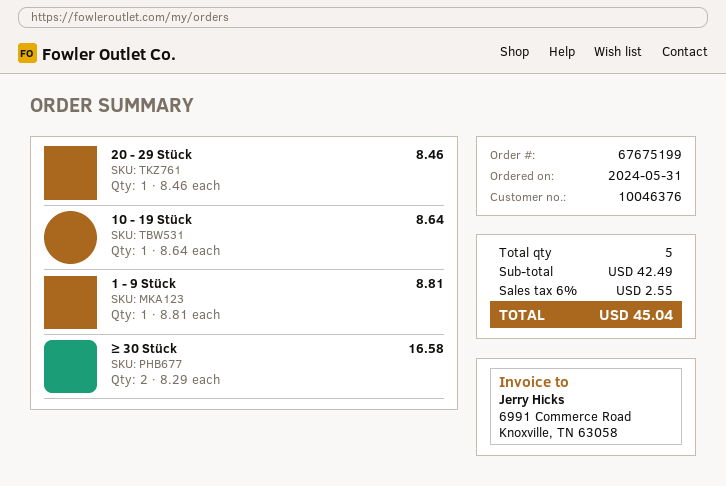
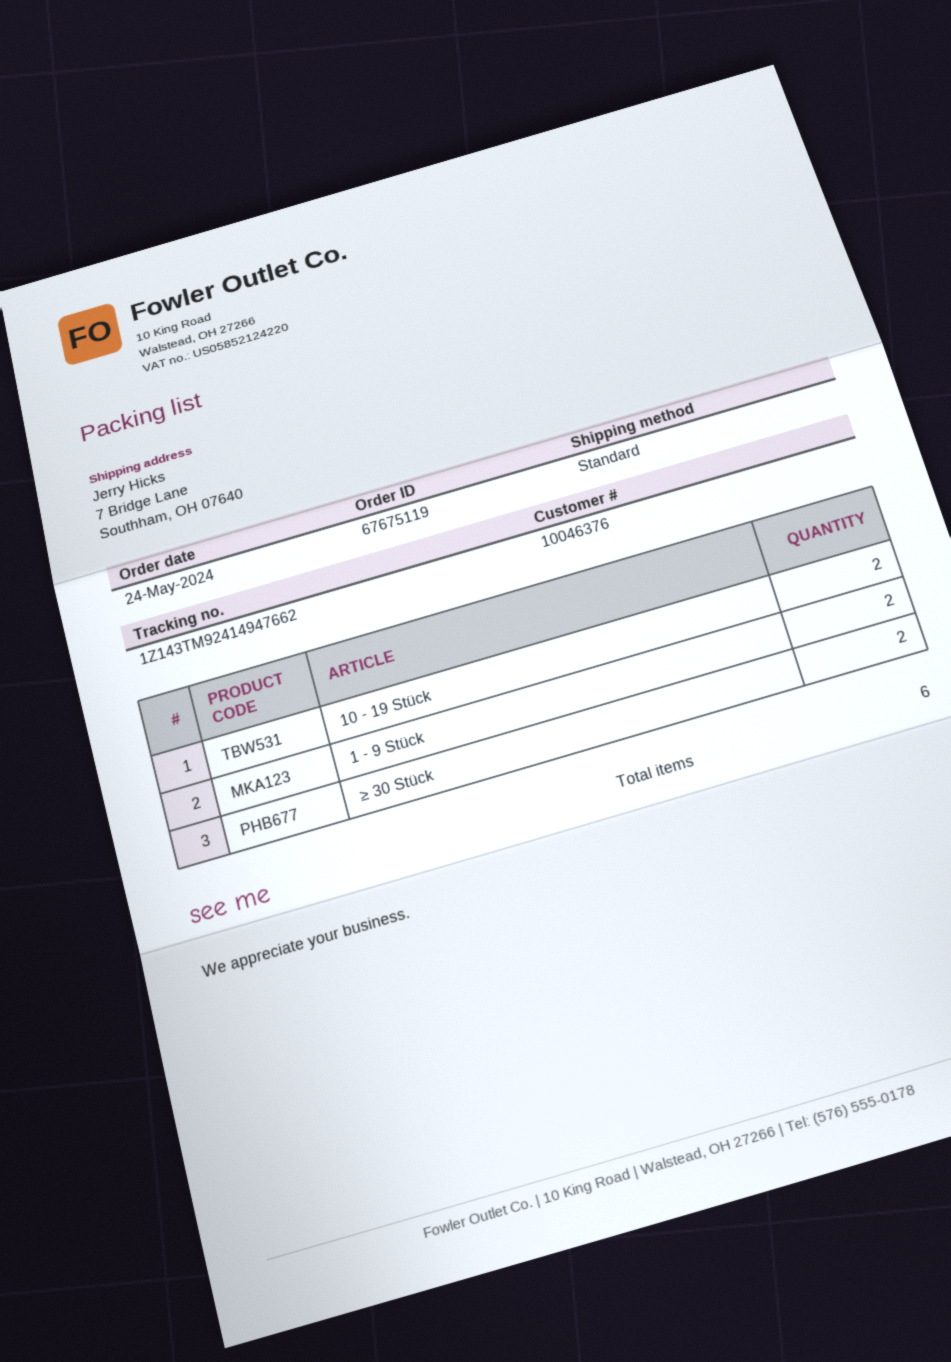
order number: 67675199 -> 67675119
order date: 2024-05-31 -> 2024-05-24
20 - 29 Stück: 1 -> none
10 - 19 Stück: 1 -> 2
1 - 9 Stück: 1 -> 2
total quantity: 5 -> 6

